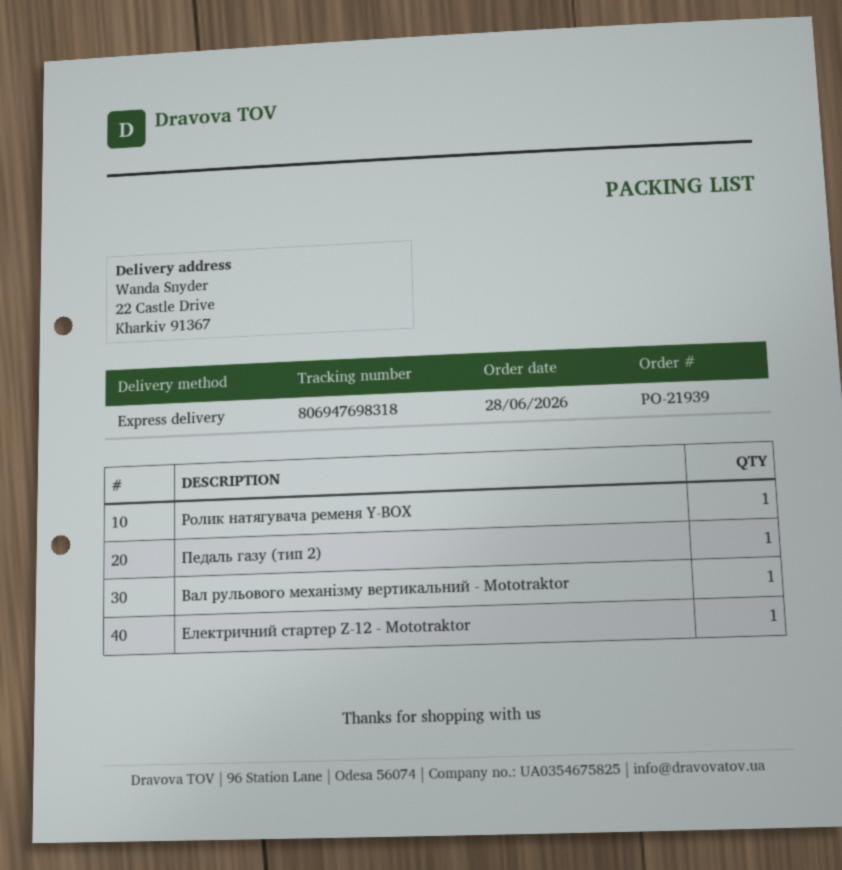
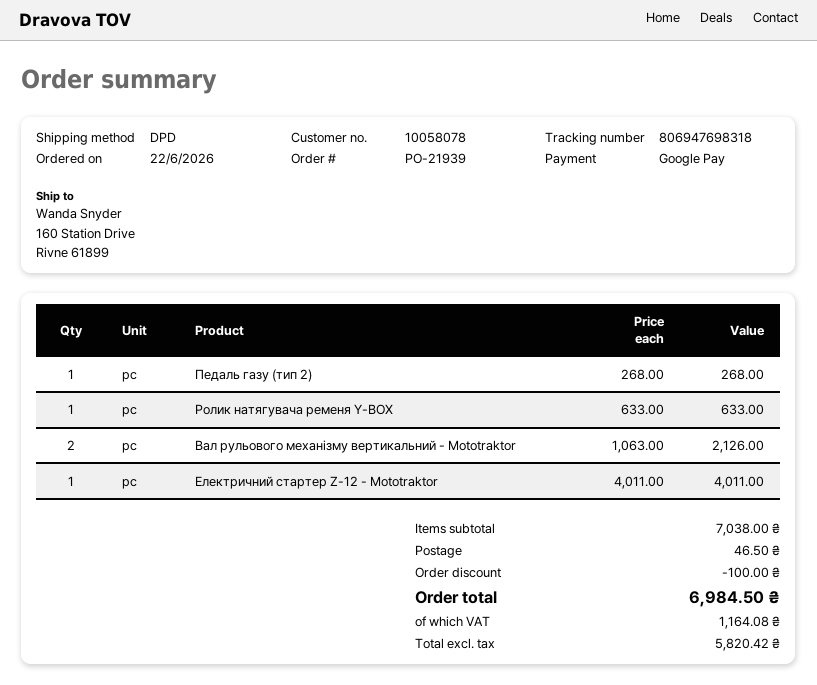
order date: 2026-06-28 -> 2026-06-22
shipping method: express -> DPD
ship to: 22 Castle Drive, Kharkiv 91367 -> 160 Station Drive, Rivne 61899
Вал рульового механізму вертикальний - Mototraktor: 1 -> 2

